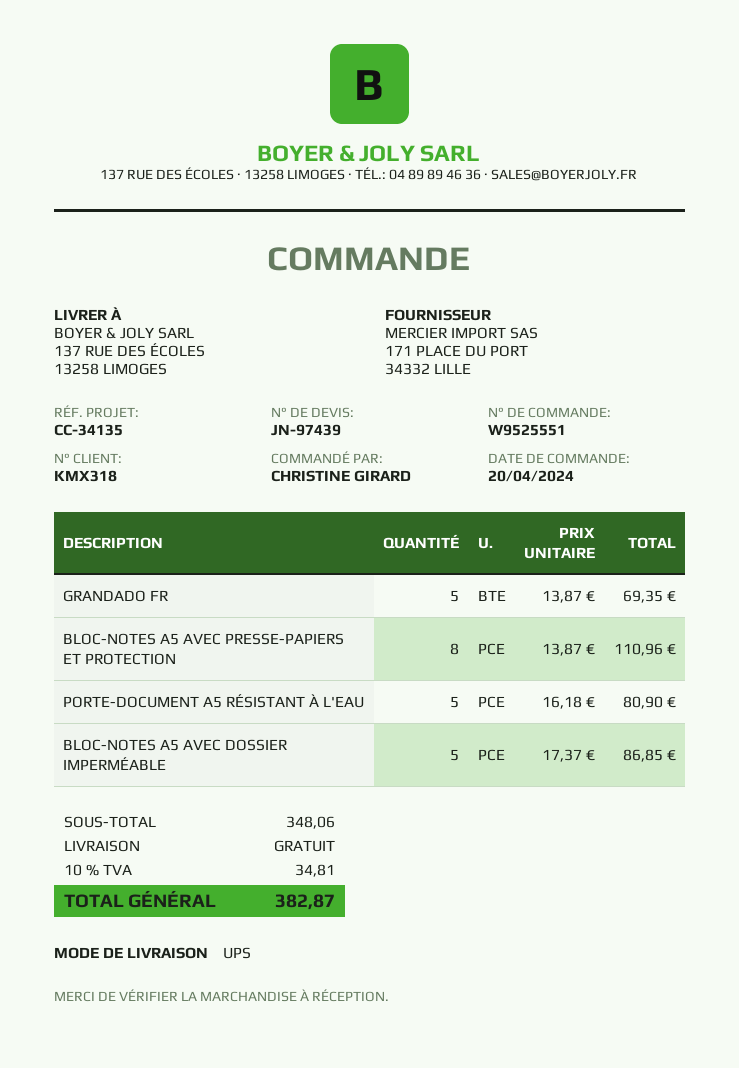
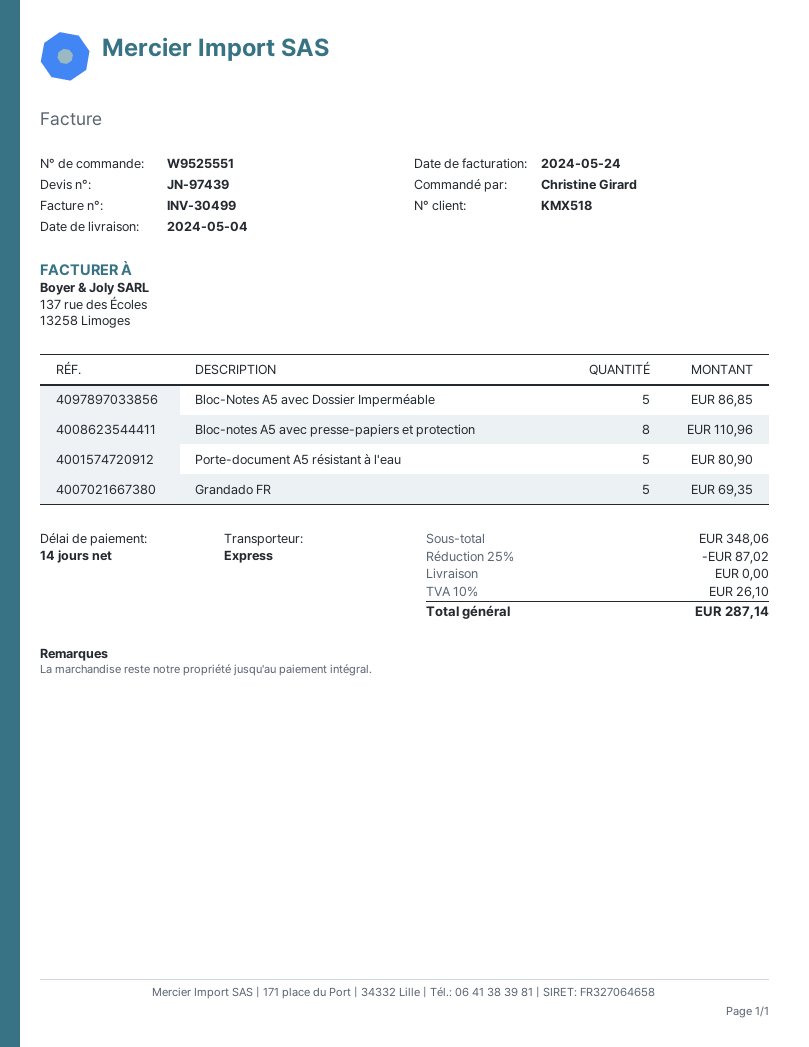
customer number: KMX318 -> KMX518
shipping method: UPS -> express
discount: none -> 25% = 87.02
tax: 10% = 34.81 -> 10% = 26.10
total: 382.87 -> 287.14

